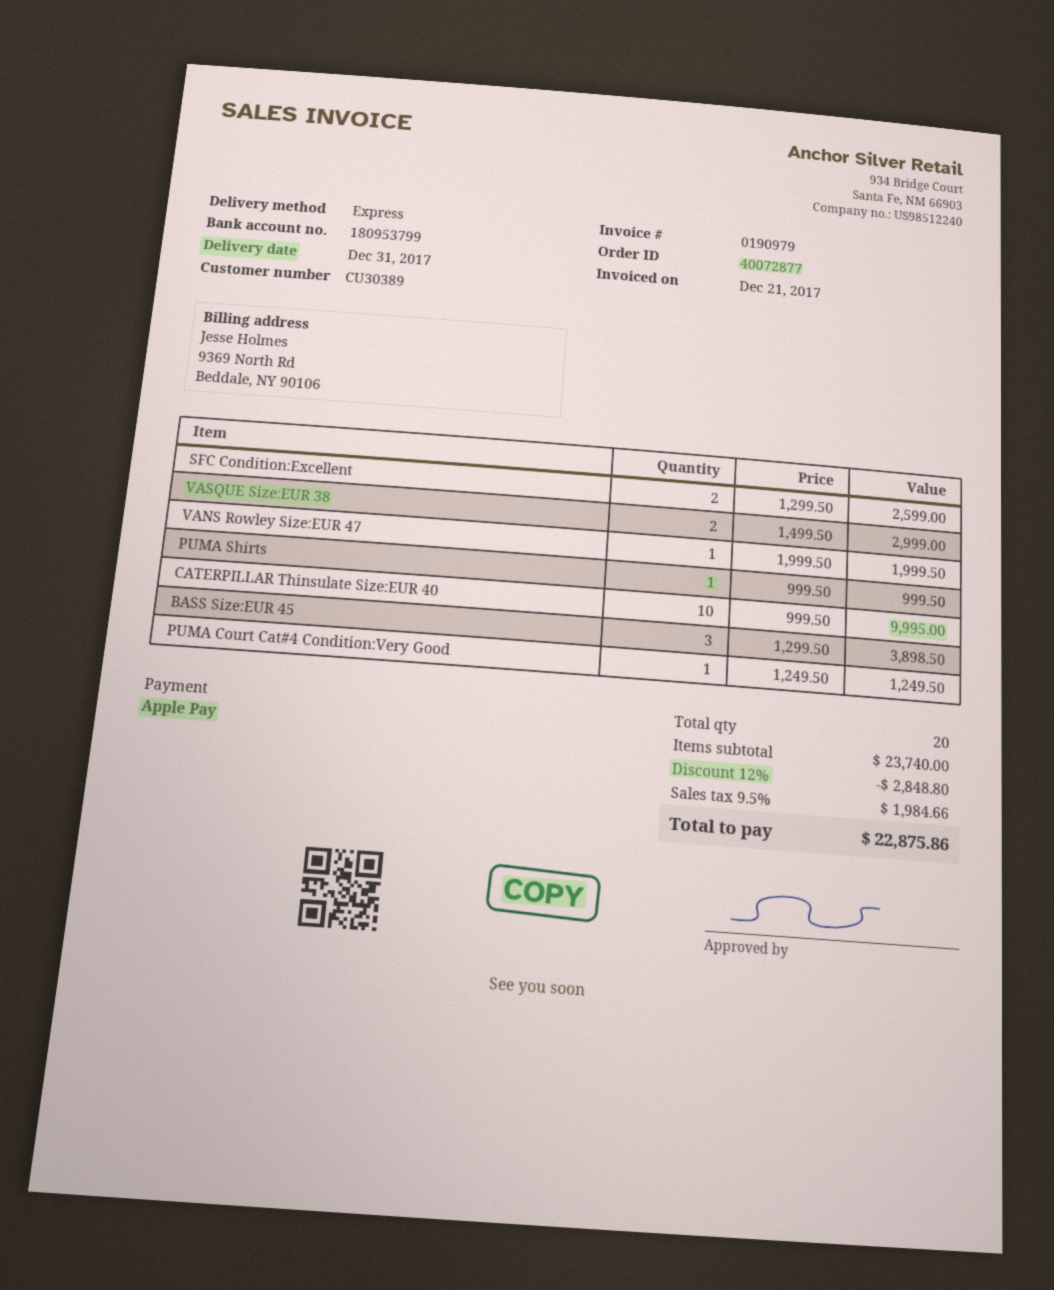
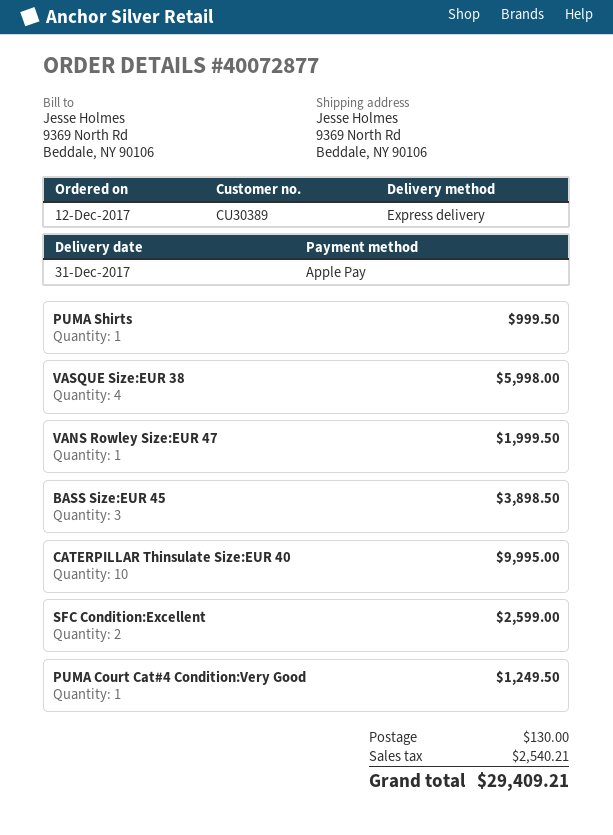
VASQUE Size:EUR 38: 2 for 2999.00 -> 4 for 5998.00
discount: 12% = 2848.80 -> none
shipping: none -> 130.00
tax: 1984.66 -> 2540.21
total: 22875.86 -> 29409.21

